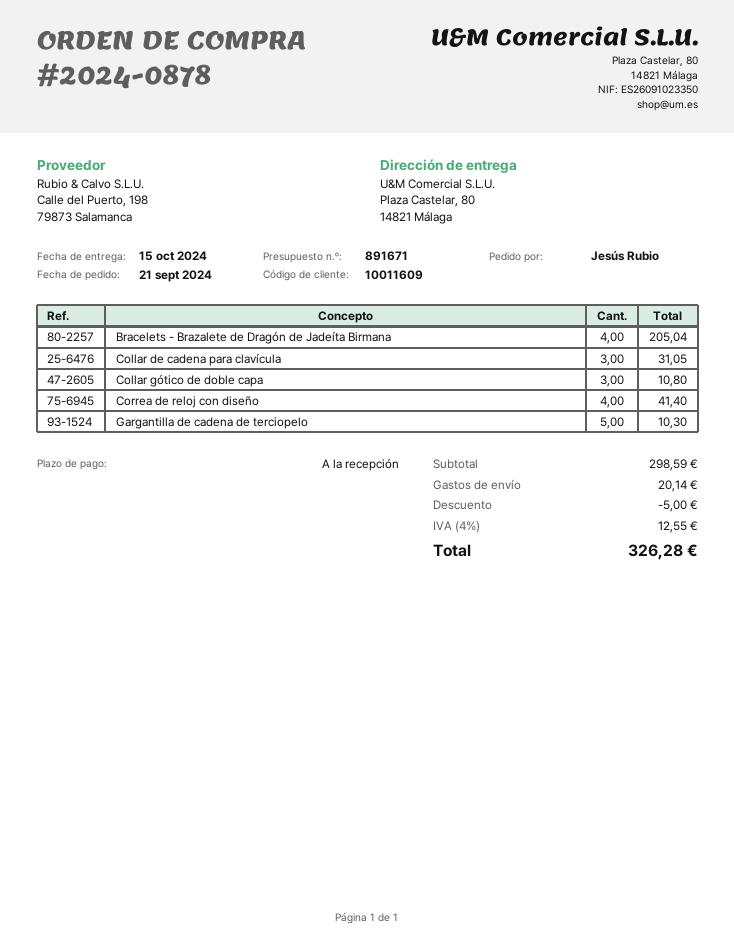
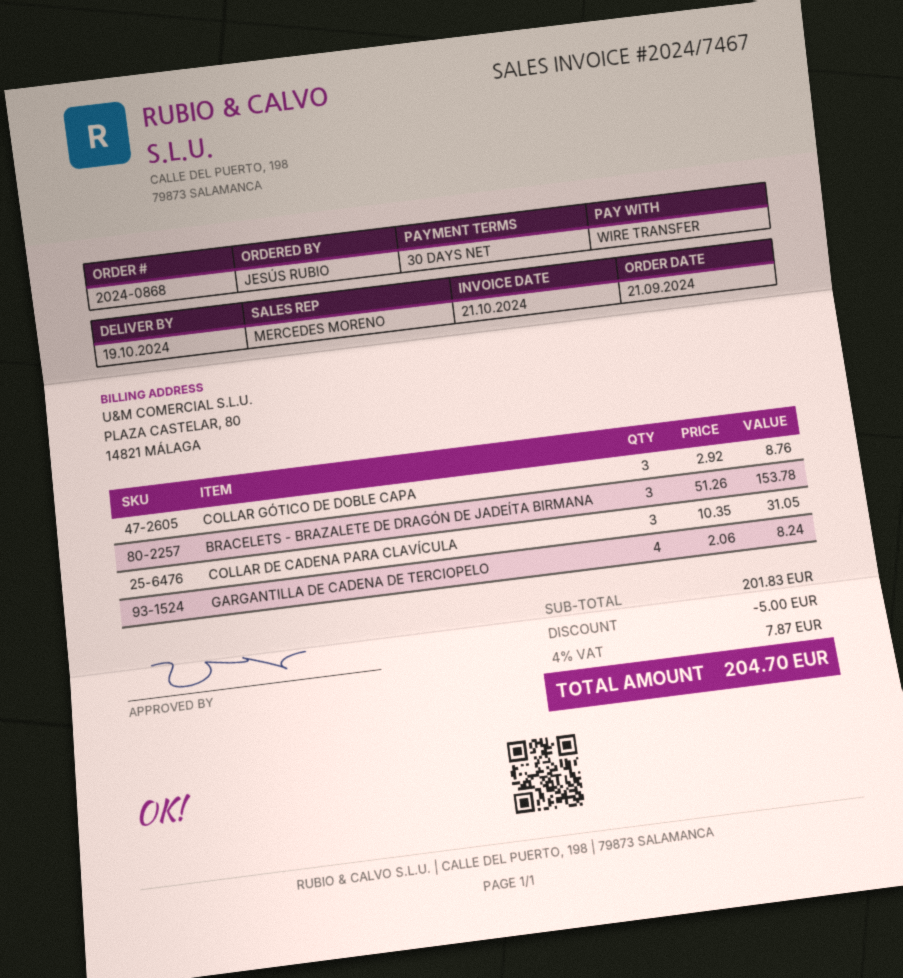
order number: 2024-0878 -> 2024-0868
delivery date: 2024-10-15 -> 2024-10-19
payment terms: on receipt -> 30 days
Bracelets - Brazalete de Dragón de Jadeíta Birmana: 4 for 205.04 -> 3 for 153.78
Collar gótico de doble capa: 3 for 10.80 -> 3 for 8.76
Correa de reloj con diseño: 4 for 41.40 -> none
Gargantilla de cadena de terciopelo: 5 for 10.30 -> 4 for 8.24
subtotal: 298.59 -> 201.83
shipping: 20.14 -> none
tax: 4% = 12.55 -> 4% = 7.87
total: 326.28 -> 204.70

